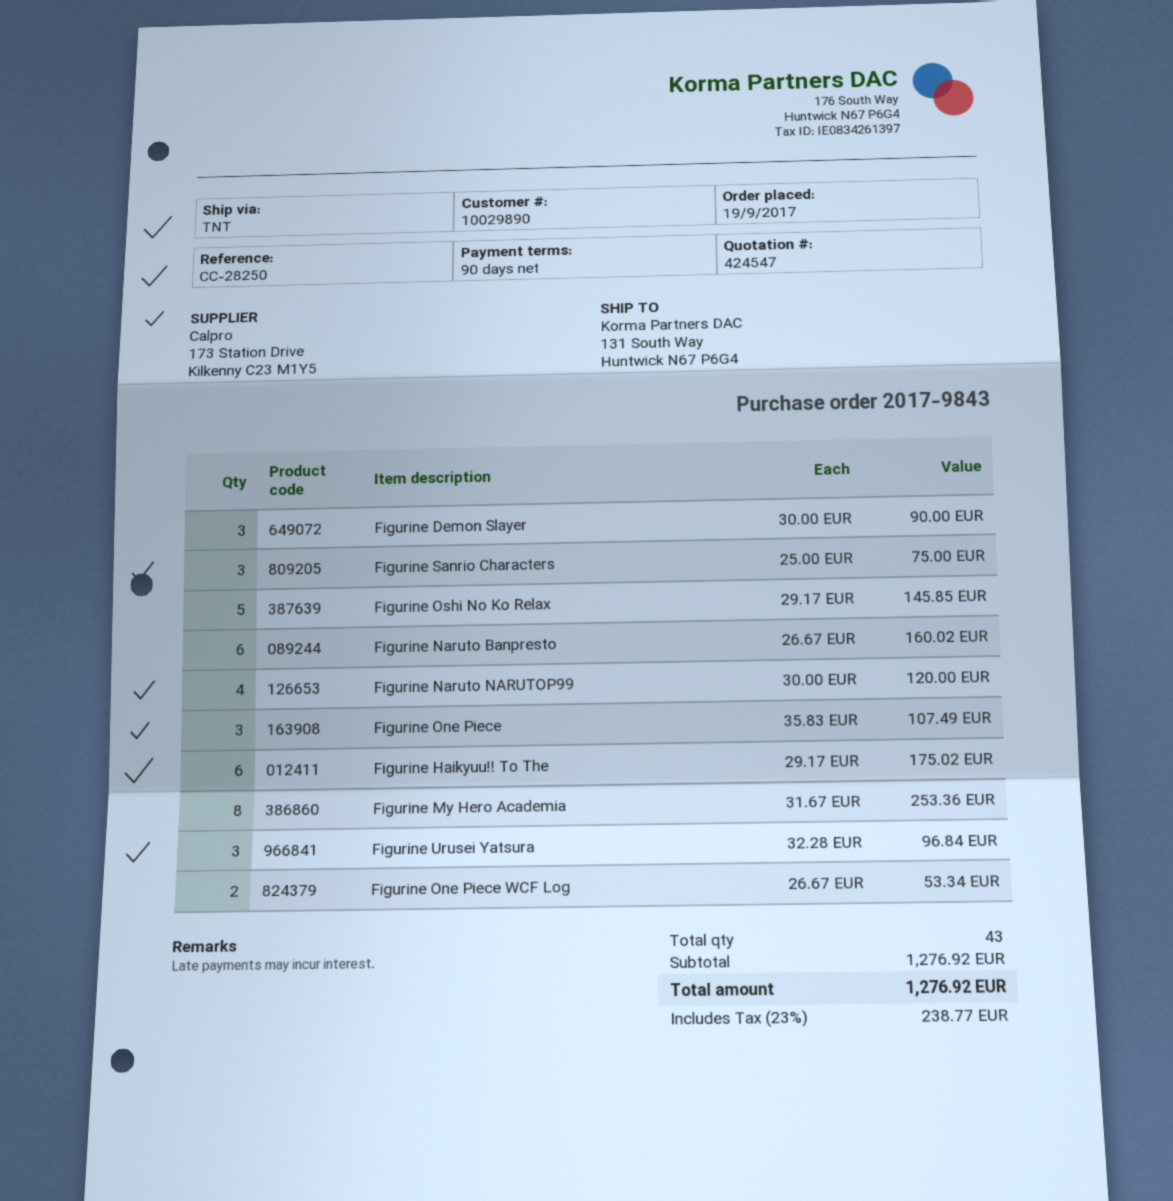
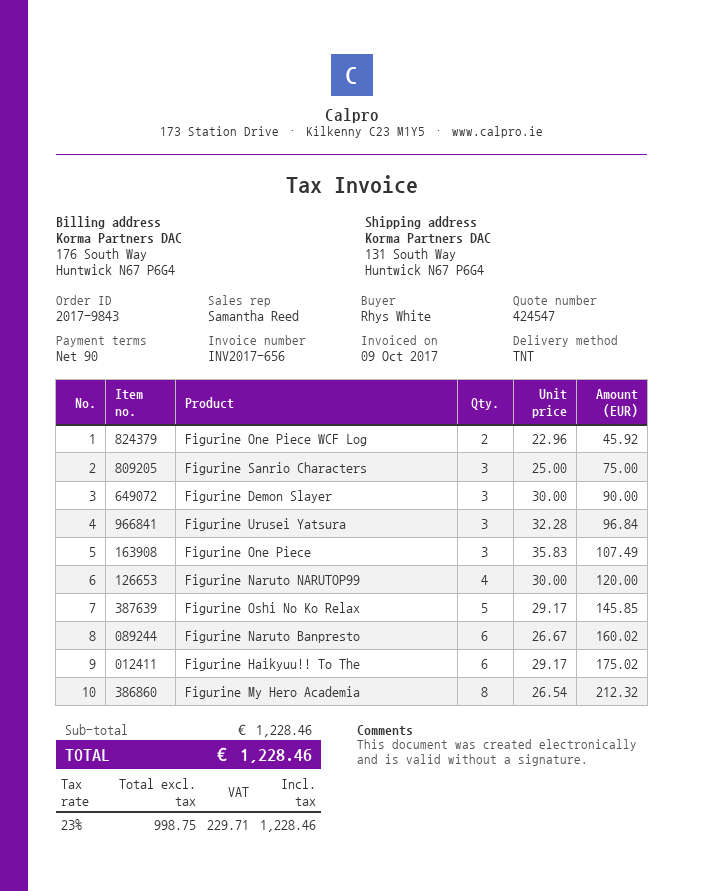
Figurine My Hero Academia: 8 x 31.67 = 253.36 -> 8 x 26.54 = 212.32
Figurine One Piece WCF Log: 2 x 26.67 = 53.34 -> 2 x 22.96 = 45.92
subtotal: 1276.92 -> 1228.46
tax: 23% = 238.77 -> 23% = 229.71
total: 1276.92 -> 1228.46

